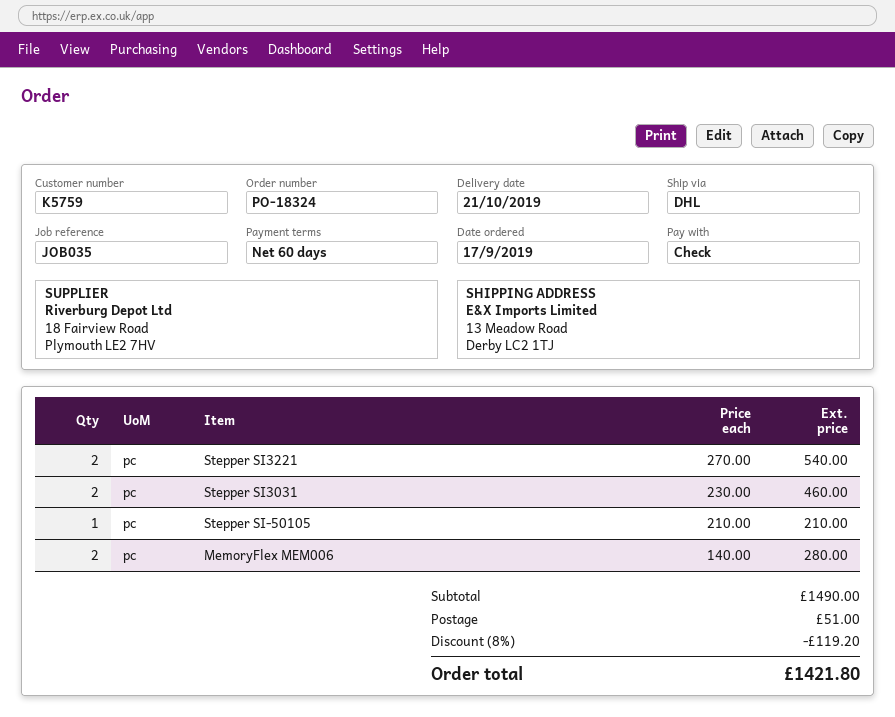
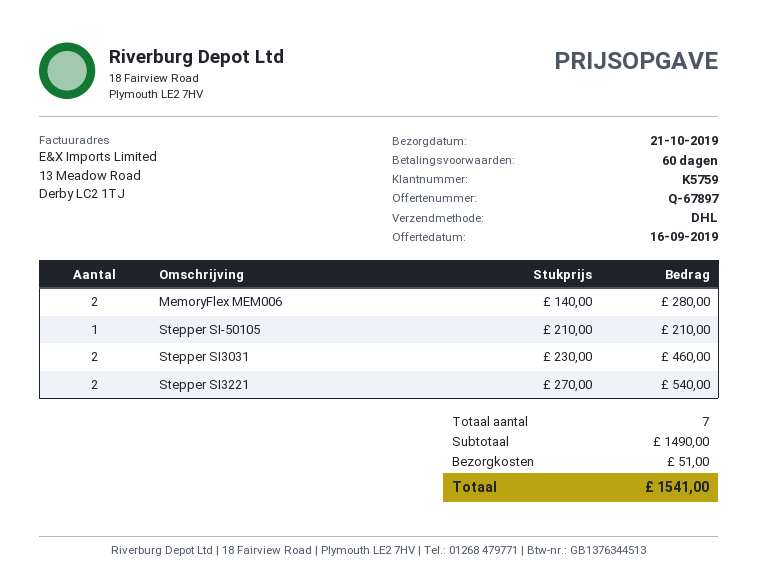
discount: 8% = 119.20 -> none
total: 1421.80 -> 1541.00

